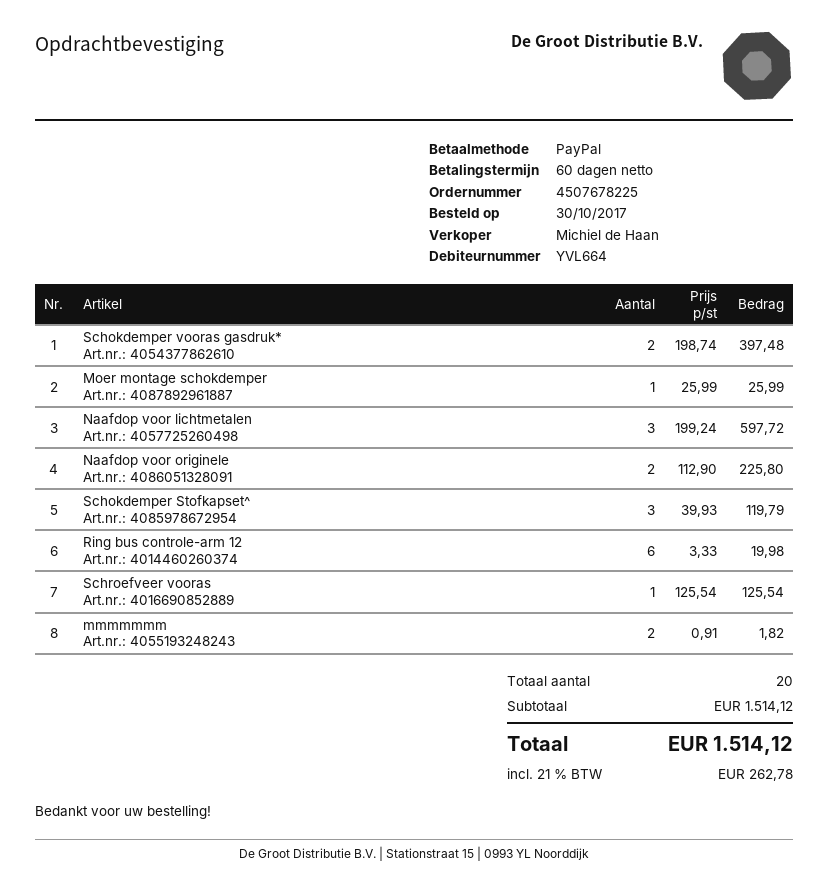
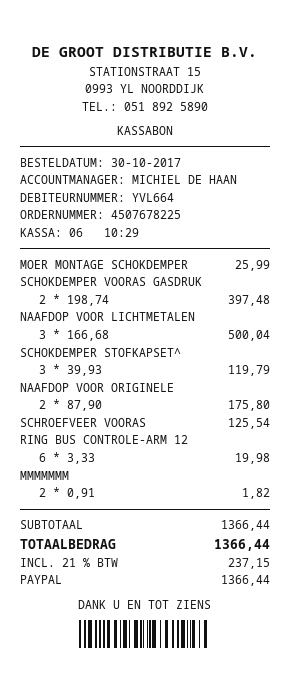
Naafdop voor lichtmetalen: 3 x 199.24 = 597.72 -> 3 x 166.68 = 500.04
Naafdop voor originele: 2 x 112.90 = 225.80 -> 2 x 87.90 = 175.80
subtotal: 1514.12 -> 1366.44
tax: 21% = 262.78 -> 21% = 237.15
total: 1514.12 -> 1366.44

